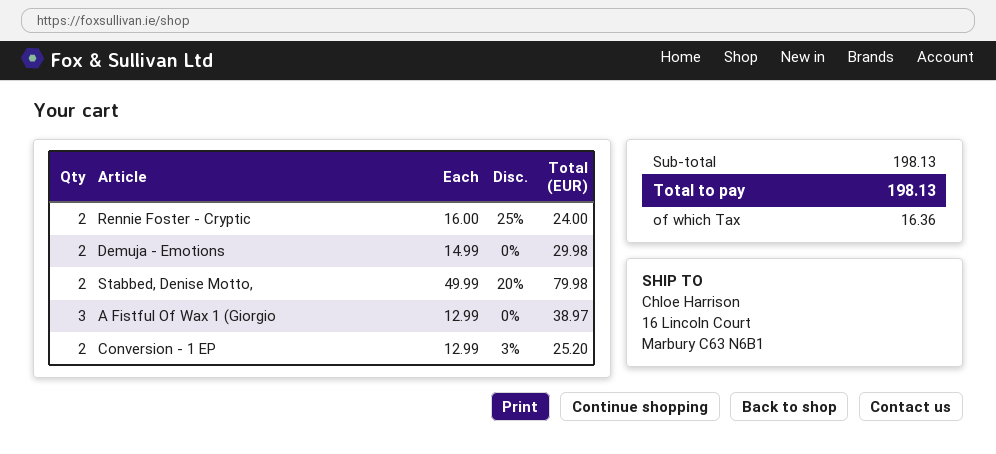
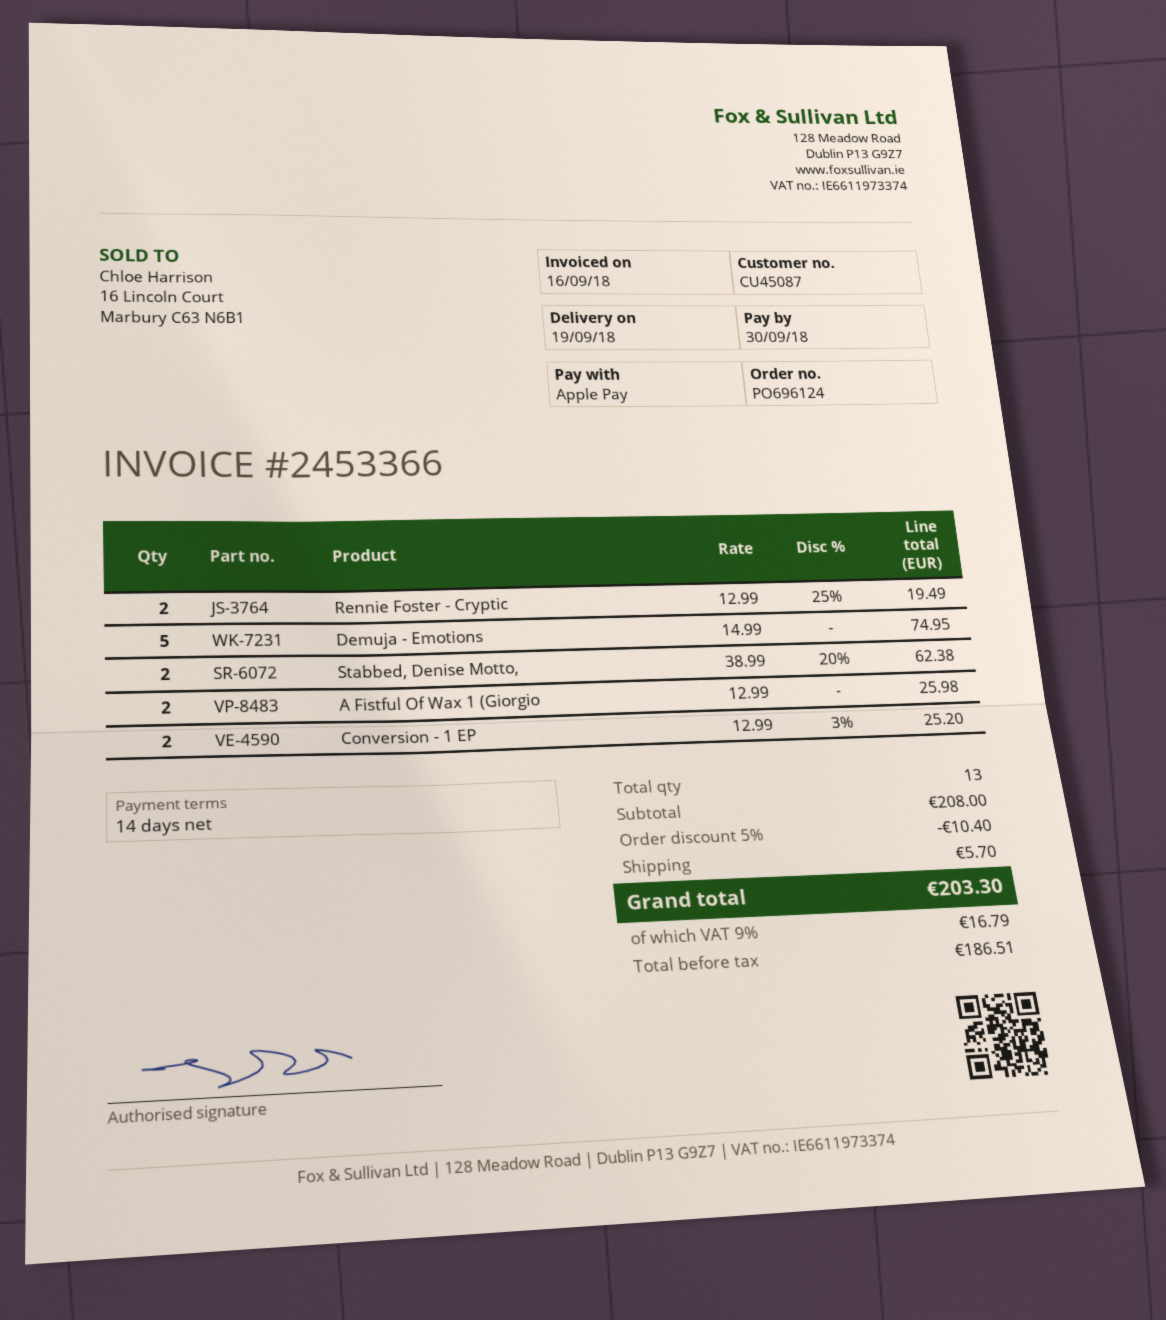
Rennie Foster - Cryptic: 2 x 16.00 - 25% = 24.00 -> 2 x 12.99 - 25% = 19.49
Demuja - Emotions: 2 x 14.99 = 29.98 -> 5 x 14.99 = 74.95
Stabbed, Denise Motto,: 2 x 49.99 - 20% = 79.98 -> 2 x 38.99 - 20% = 62.38
A Fistful Of Wax 1 (Giorgio: 3 x 12.99 = 38.97 -> 2 x 12.99 = 25.98
subtotal: 198.13 -> 208.00
discount: none -> 5% = 10.40
shipping: none -> 5.70
tax: 16.36 -> 16.79
total: 198.13 -> 203.30

